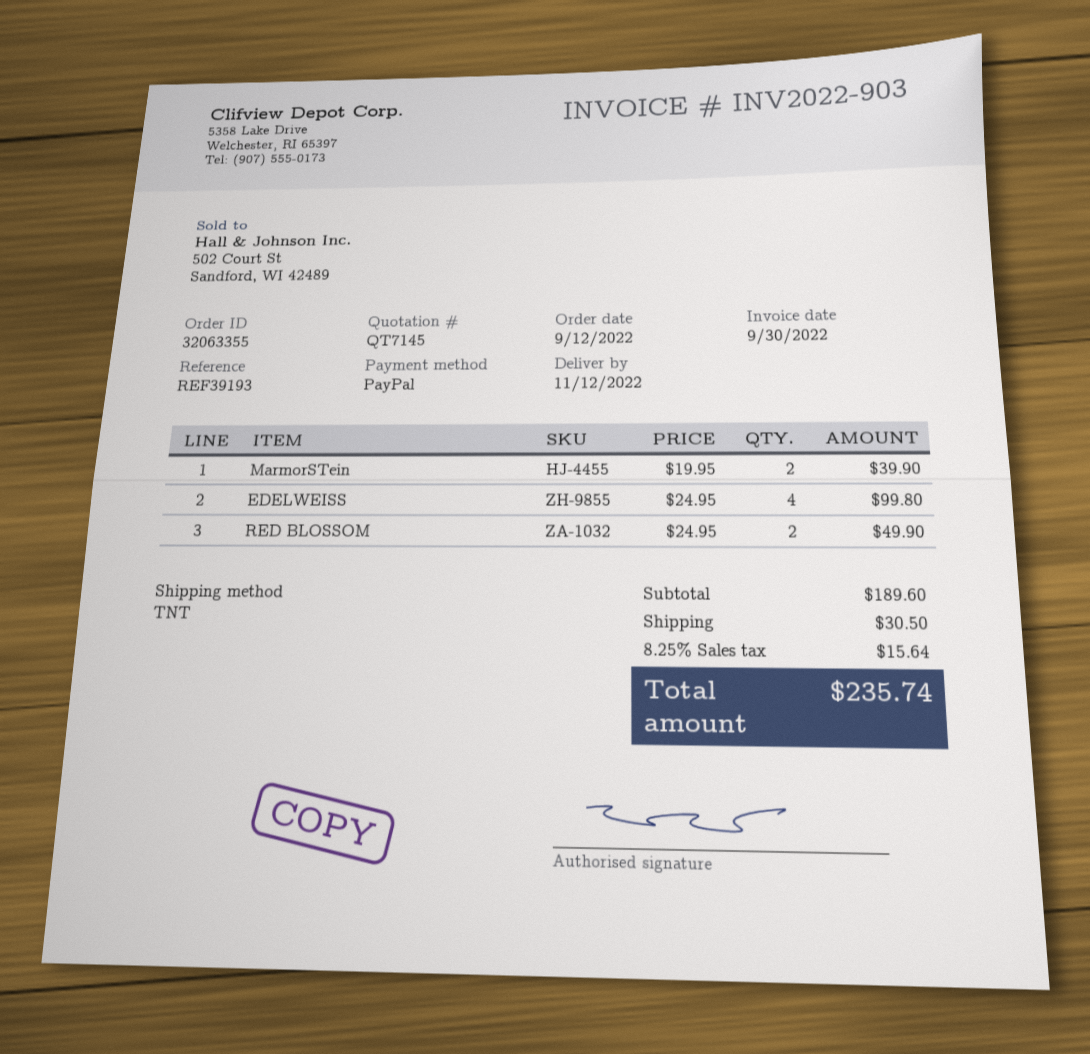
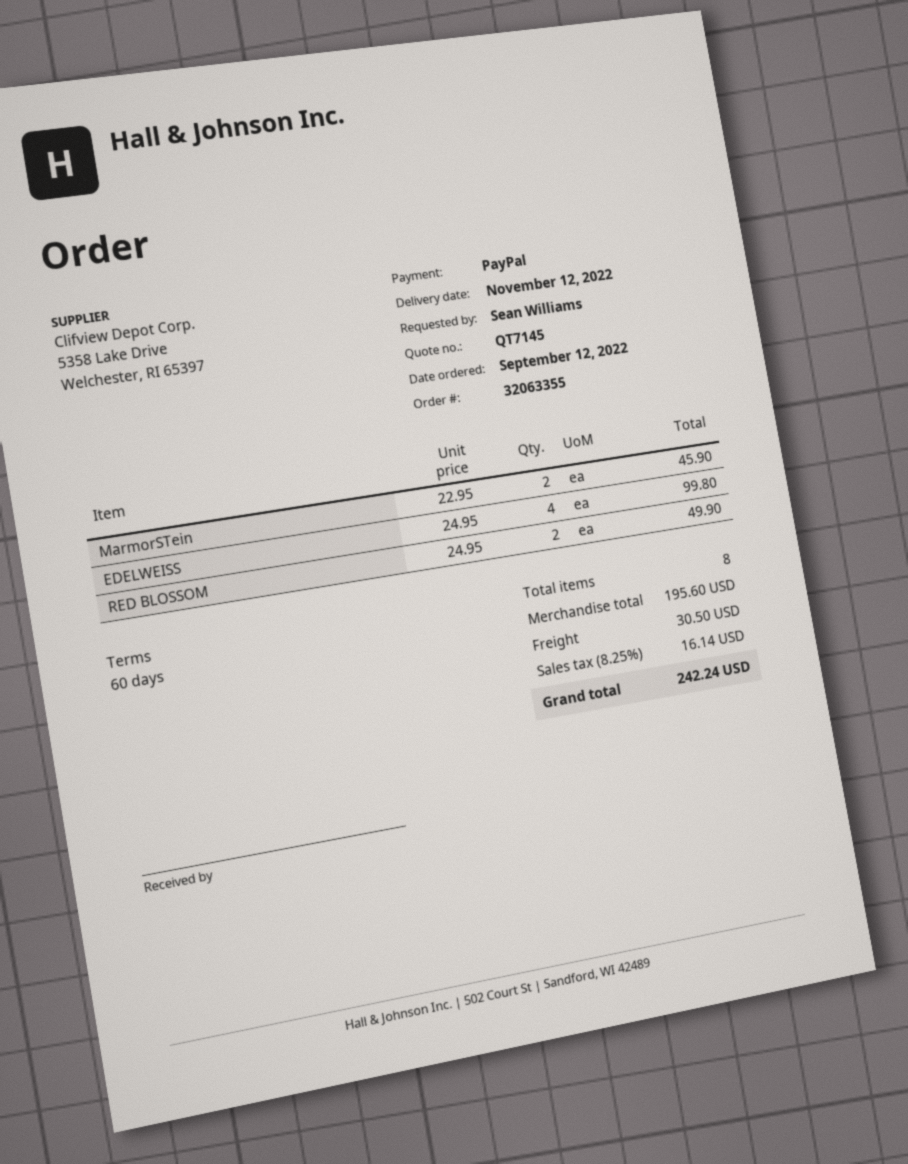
MarmorSTein: 2 x 19.95 = 39.90 -> 2 x 22.95 = 45.90
subtotal: 189.60 -> 195.60
tax: 8.25% = 15.64 -> 8.25% = 16.14
total: 235.74 -> 242.24

